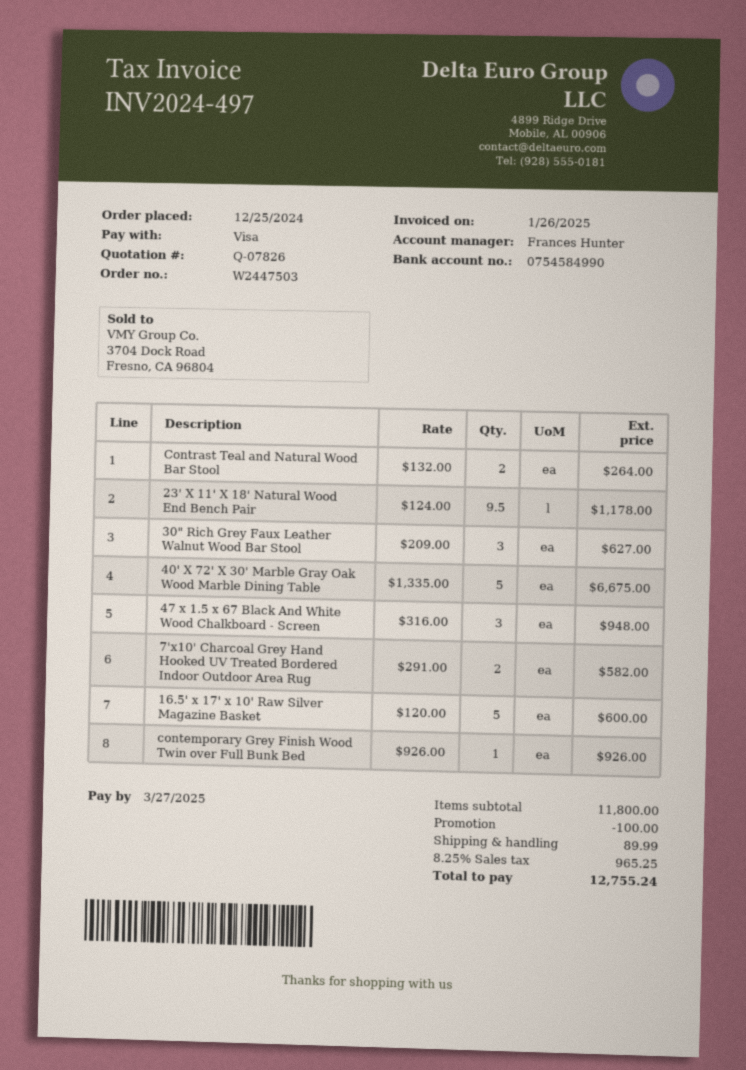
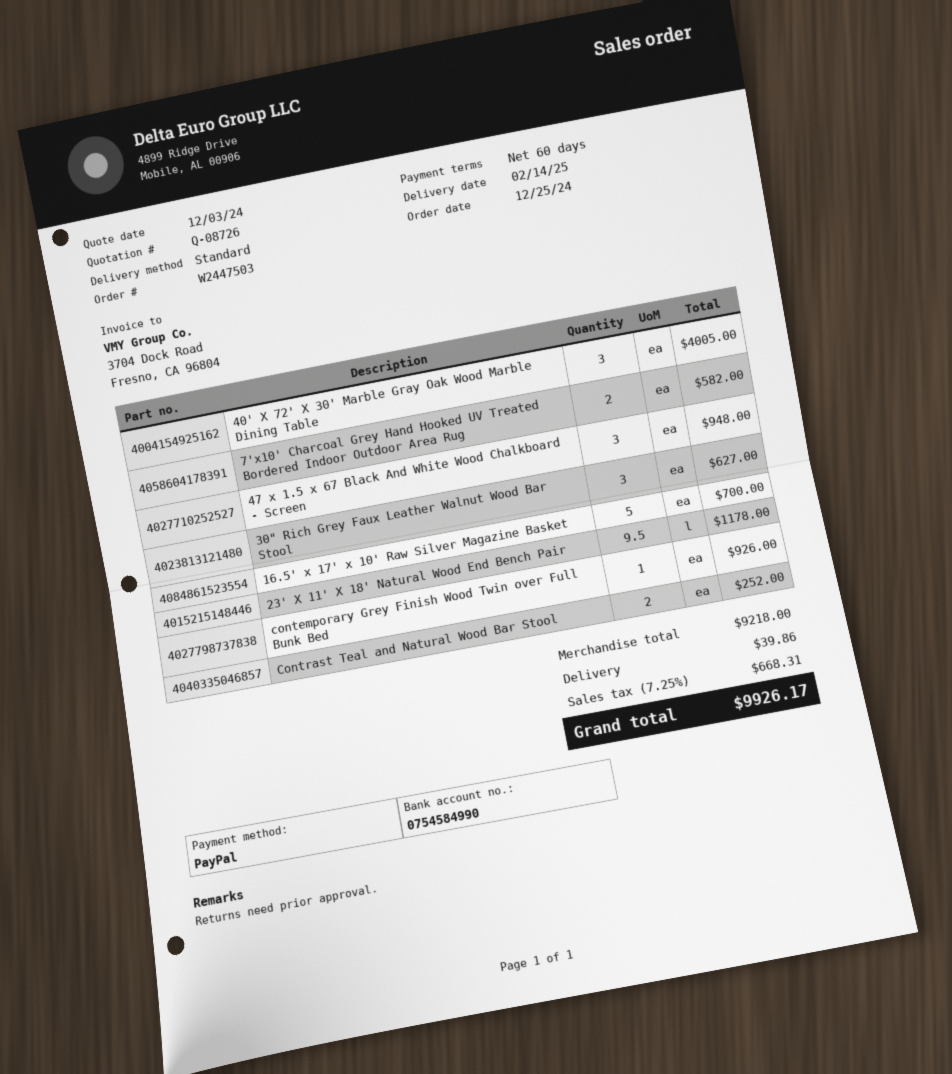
quote number: Q-07826 -> Q-08726
payment method: Visa -> PayPal
Contrast Teal and Natural Wood Bar Stool: 2 for 264.00 -> 2 for 252.00
40' X 72' X 30' Marble Gray Oak Wood Marble Dining Table: 5 for 6675.00 -> 3 for 4005.00
16.5' x 17' x 10' Raw Silver Magazine Basket: 5 for 600.00 -> 5 for 700.00
subtotal: 11800.00 -> 9218.00
discount: 100.00 -> none
shipping: 89.99 -> 39.86
tax: 8.25% = 965.25 -> 7.25% = 668.31
total: 12755.24 -> 9926.17

